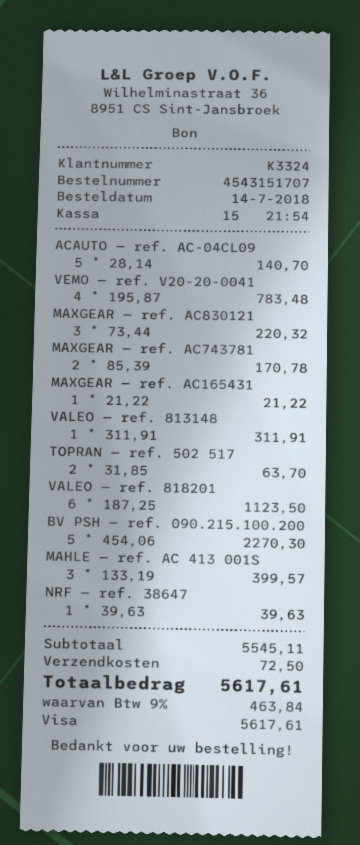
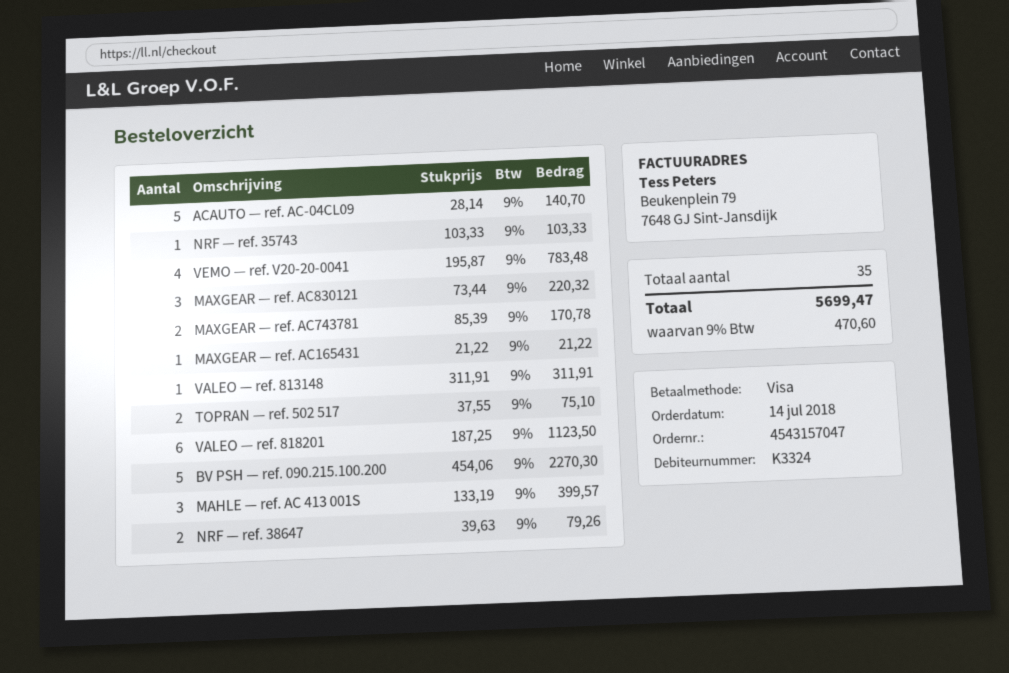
order number: 4543151707 -> 4543157047
TOPRAN — ref. 502 517: 2 x 31.85 = 63.70 -> 2 x 37.55 = 75.10
NRF — ref. 38647: 1 x 39.63 = 39.63 -> 2 x 39.63 = 79.26
NRF — ref. 35743: none -> 1 x 103.33 = 103.33
shipping: 72.50 -> none
tax: 9% = 463.84 -> 9% = 470.60
total: 5617.61 -> 5699.47

